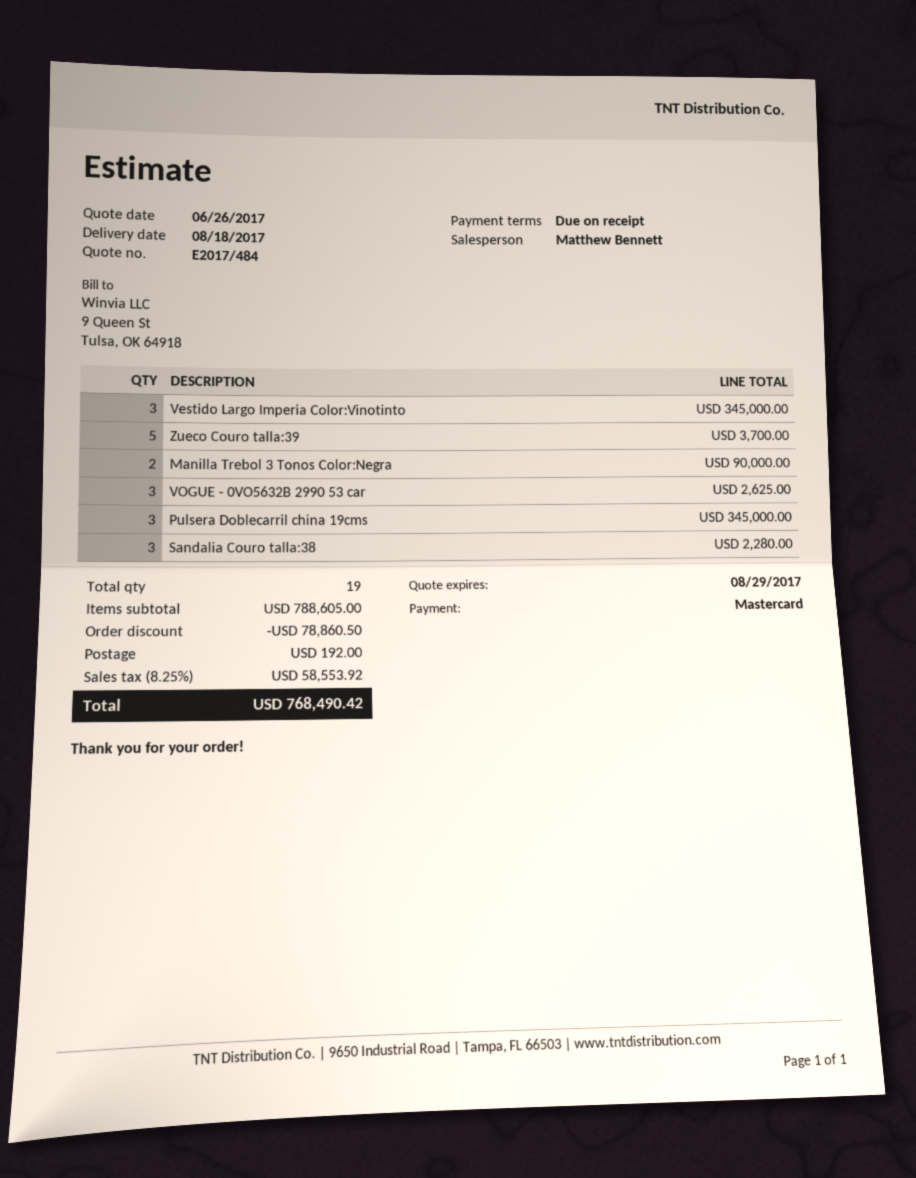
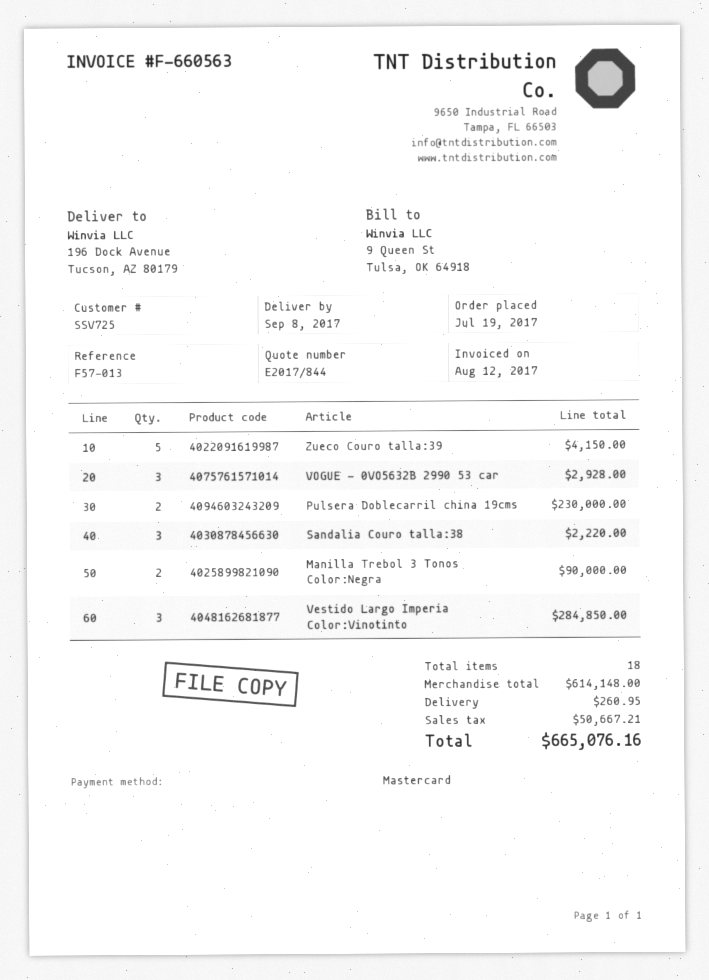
quote number: E2017/484 -> E2017/844
delivery date: 2017-08-18 -> 2017-09-08
Vestido Largo Imperia Color:Vinotinto: 3 for 345000.00 -> 3 for 284850.00
Zueco Couro talla:39: 5 for 3700.00 -> 5 for 4150.00
VOGUE - 0VO5632B 2990 53 car: 3 for 2625.00 -> 3 for 2928.00
Pulsera Doblecarril china 19cms: 3 for 345000.00 -> 2 for 230000.00
Sandalia Couro talla:38: 3 for 2280.00 -> 3 for 2220.00
total quantity: 19 -> 18
subtotal: 788605.00 -> 614148.00
discount: 78860.50 -> none
shipping: 192.00 -> 260.95
tax: 58553.92 -> 50667.21
total: 768490.42 -> 665076.16

